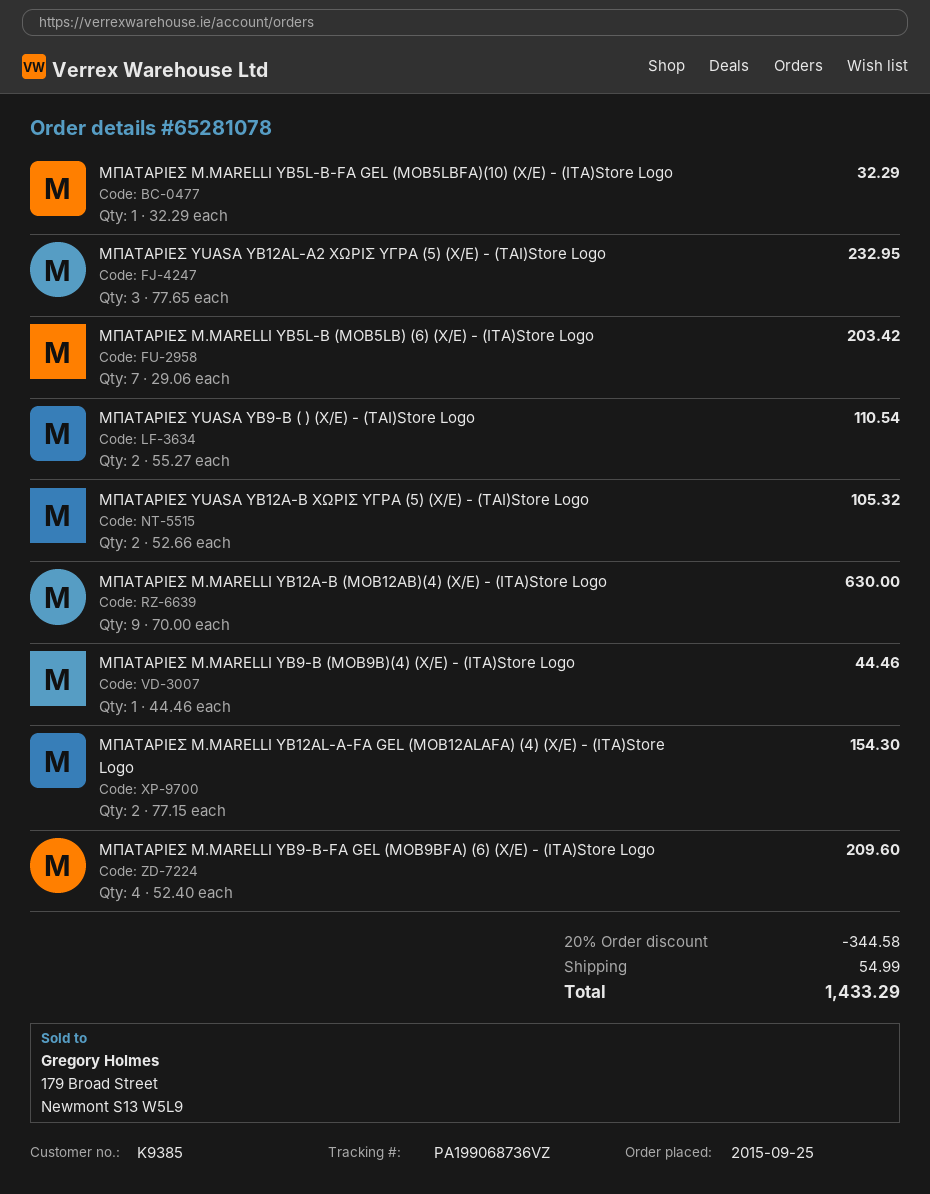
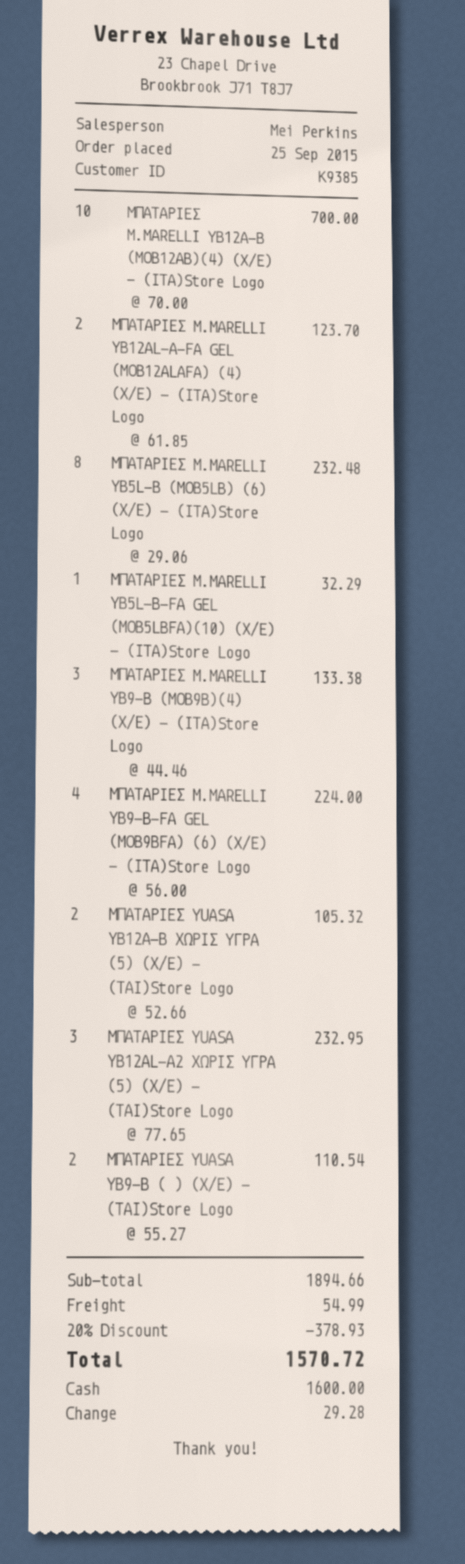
ΜΠΑΤΑΡΙΕΣ M.MARELLI YB5L-B (MOB5LB) (6) (Χ/Ε) - (ΙΤΑ)Store Logo: 7 x 29.06 = 203.42 -> 8 x 29.06 = 232.48
ΜΠΑΤΑΡΙΕΣ M.MARELLI YB12A-B (MOB12AB)(4) (Χ/Ε) - (ΙΤΑ)Store Logo: 9 x 70.00 = 630.00 -> 10 x 70.00 = 700.00
ΜΠΑΤΑΡΙΕΣ M.MARELLI YB9-B (MOB9B)(4) (Χ/Ε) - (ΙΤΑ)Store Logo: 1 x 44.46 = 44.46 -> 3 x 44.46 = 133.38
ΜΠΑΤΑΡΙΕΣ M.MARELLI YB12AL-A-FA GEL (MOB12ALAFA) (4) (Χ/Ε) - (ΙΤΑ)Store Logo: 2 x 77.15 = 154.30 -> 2 x 61.85 = 123.70
ΜΠΑΤΑΡΙΕΣ M.MARELLI YB9-B-FA GEL (MOB9BFA) (6) (Χ/Ε) - (ΙΤΑ)Store Logo: 4 x 52.40 = 209.60 -> 4 x 56.00 = 224.00
discount: 20% = 344.58 -> 20% = 378.93
total: 1433.29 -> 1570.72

